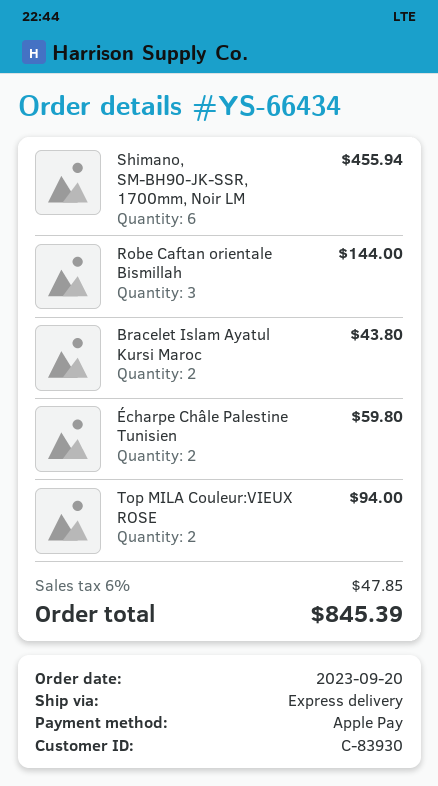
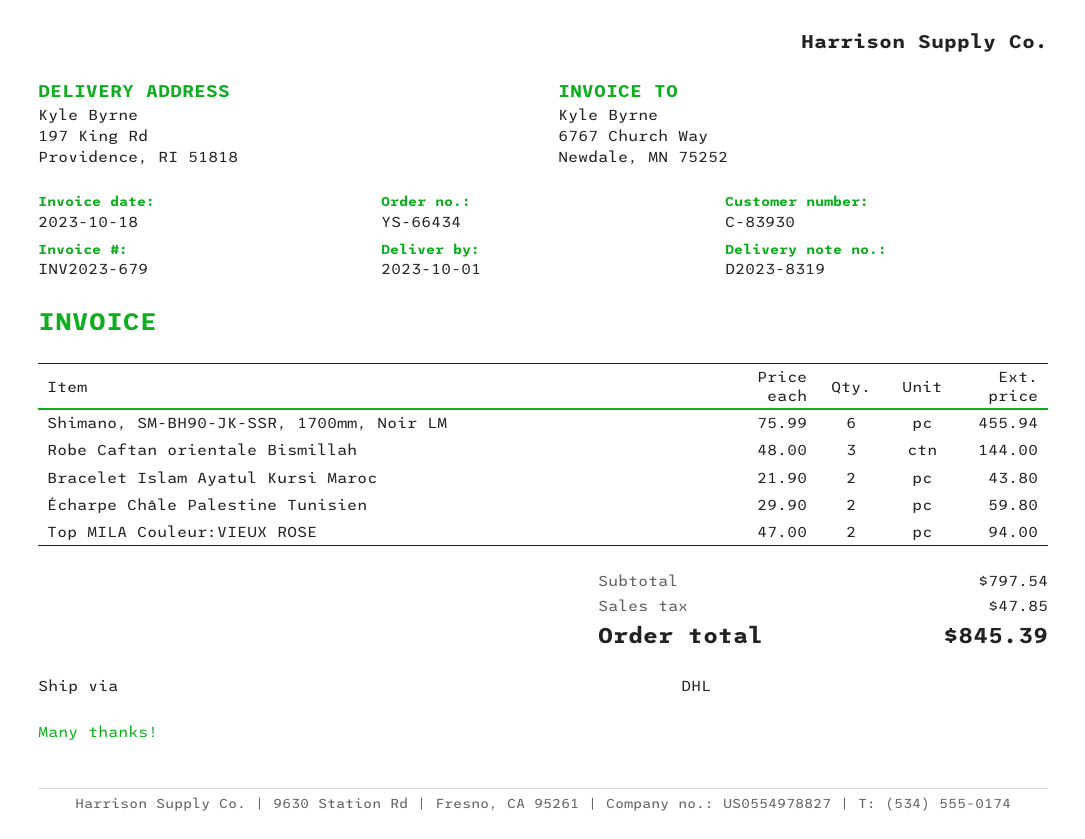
shipping method: express -> DHL

